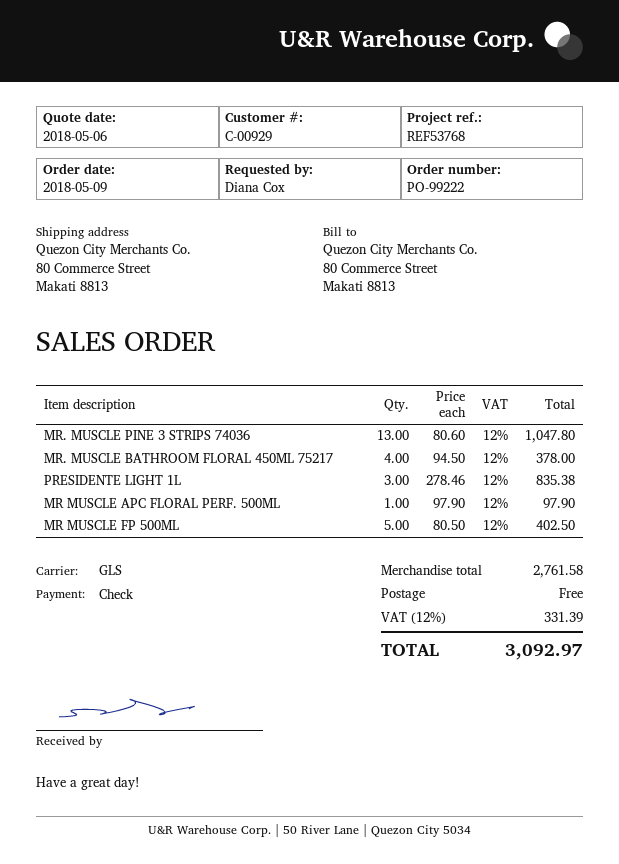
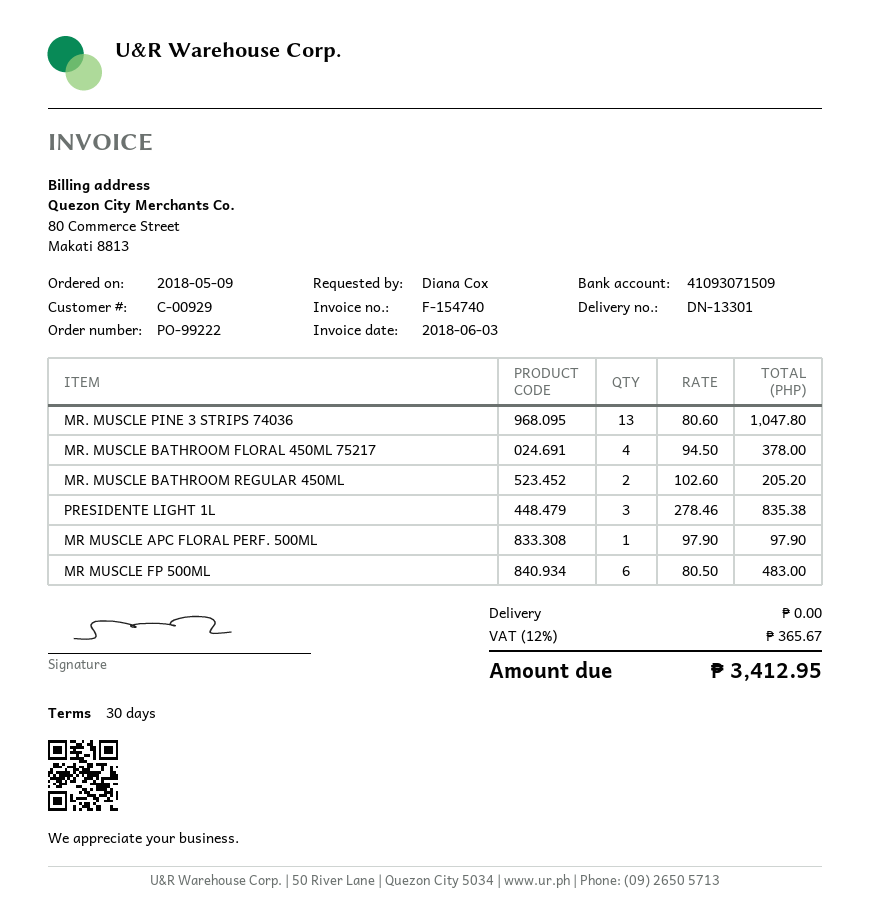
MR MUSCLE FP 500ML: 5 x 80.50 = 402.50 -> 6 x 80.50 = 483.00
MR. MUSCLE BATHROOM REGULAR 450ML: none -> 2 x 102.60 = 205.20
tax: 12% = 331.39 -> 12% = 365.67
total: 3092.97 -> 3412.95

